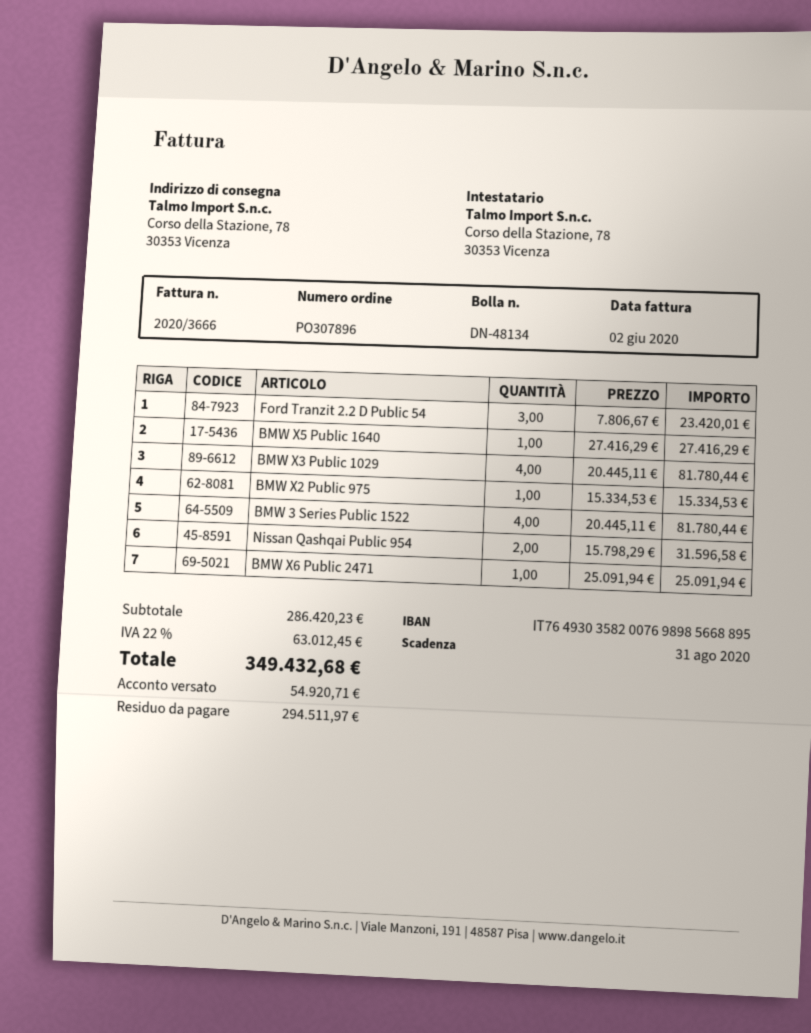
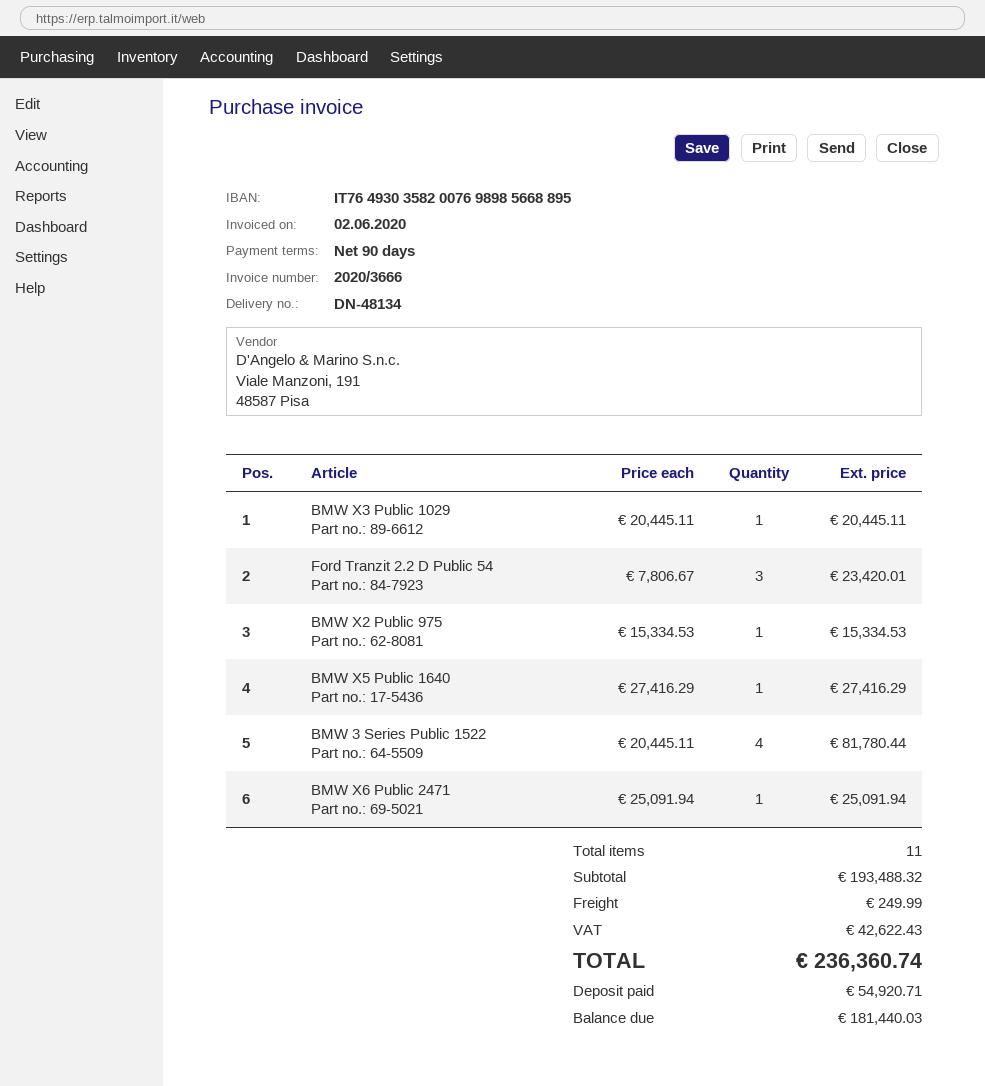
BMW X3 Public 1029: 4 x 20445.11 = 81780.44 -> 1 x 20445.11 = 20445.11
Nissan Qashqai Public 954: 2 x 15798.29 = 31596.58 -> none
subtotal: 286420.23 -> 193488.32
shipping: none -> 249.99
tax: 63012.45 -> 42622.43
total: 349432.68 -> 236360.74
balance: 294511.97 -> 181440.03

